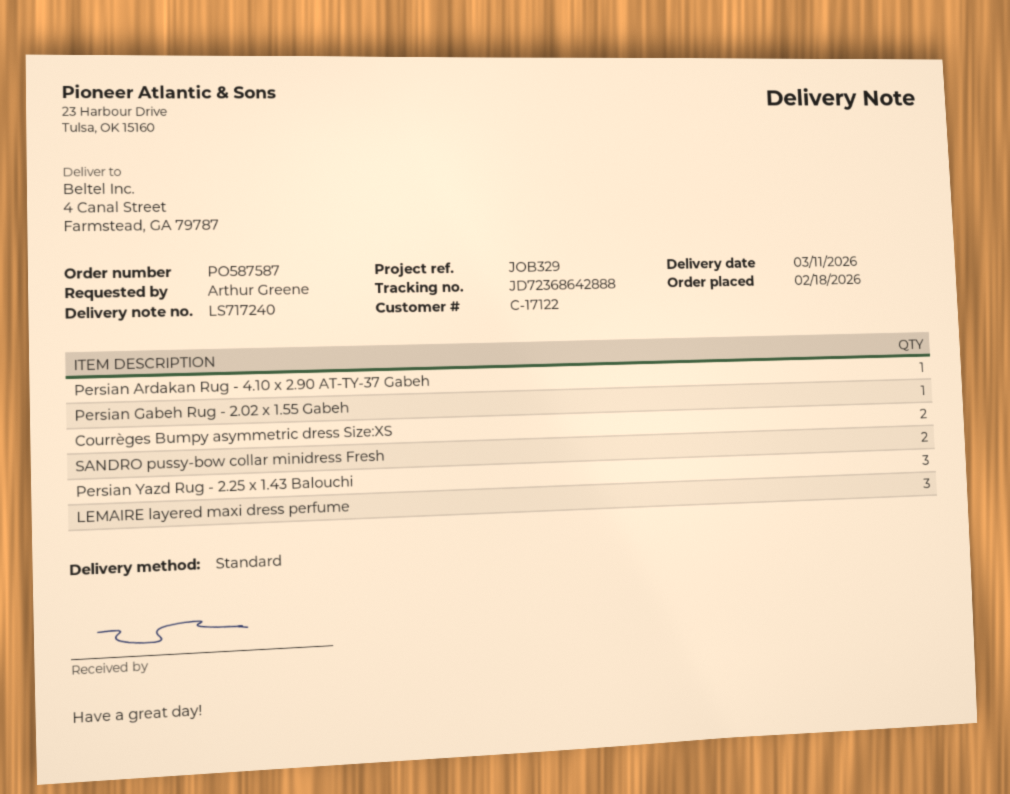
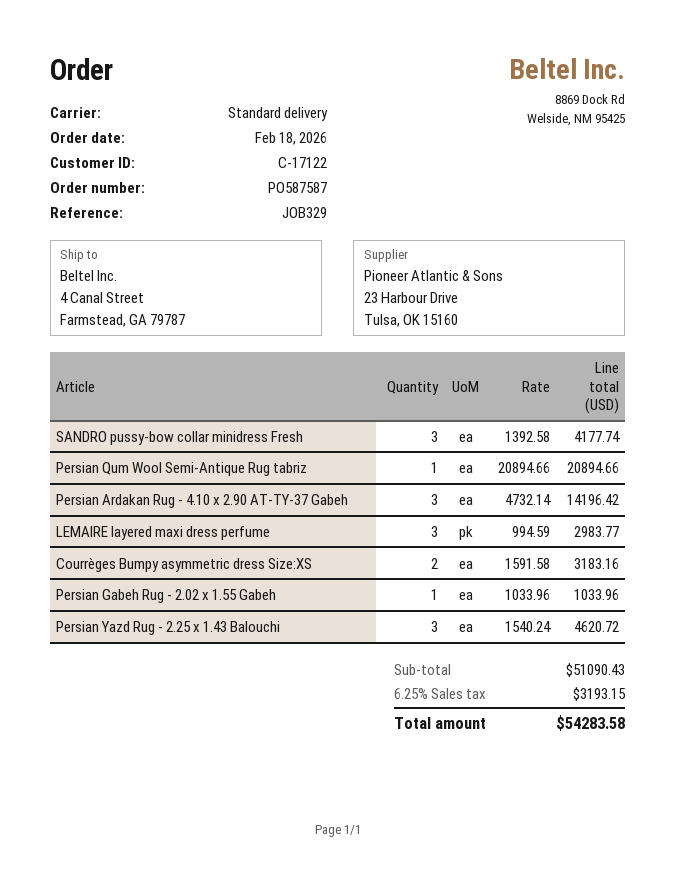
Persian Ardakan Rug - 4.10 x 2.90 AT-TY-37 Gabeh: 1 -> 3
SANDRO pussy-bow collar minidress Fresh: 2 -> 3
Persian Qum Wool Semi-Antique Rug tabriz: none -> 1

